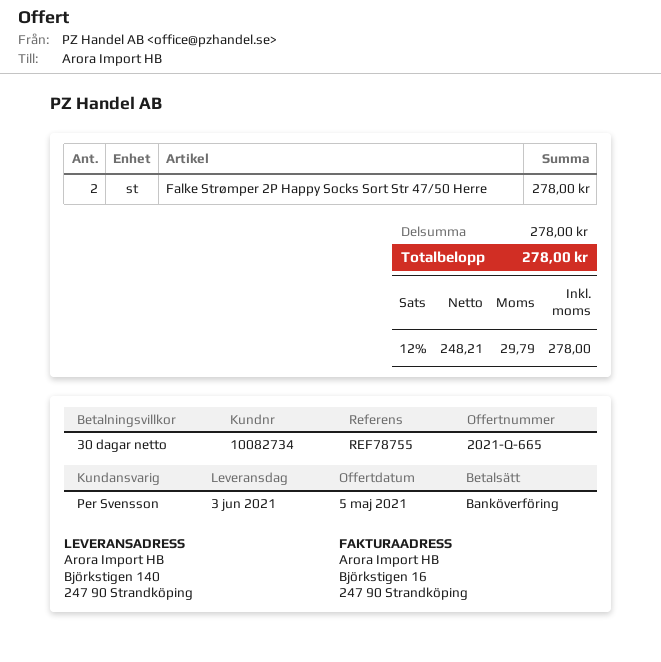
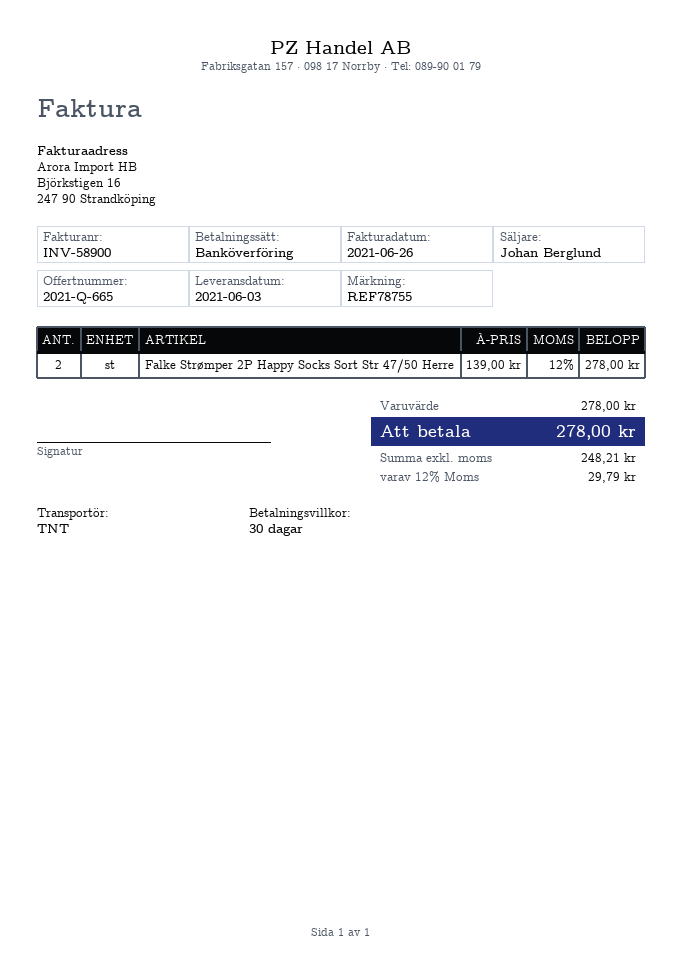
sales rep: Per Svensson -> Johan Berglund

